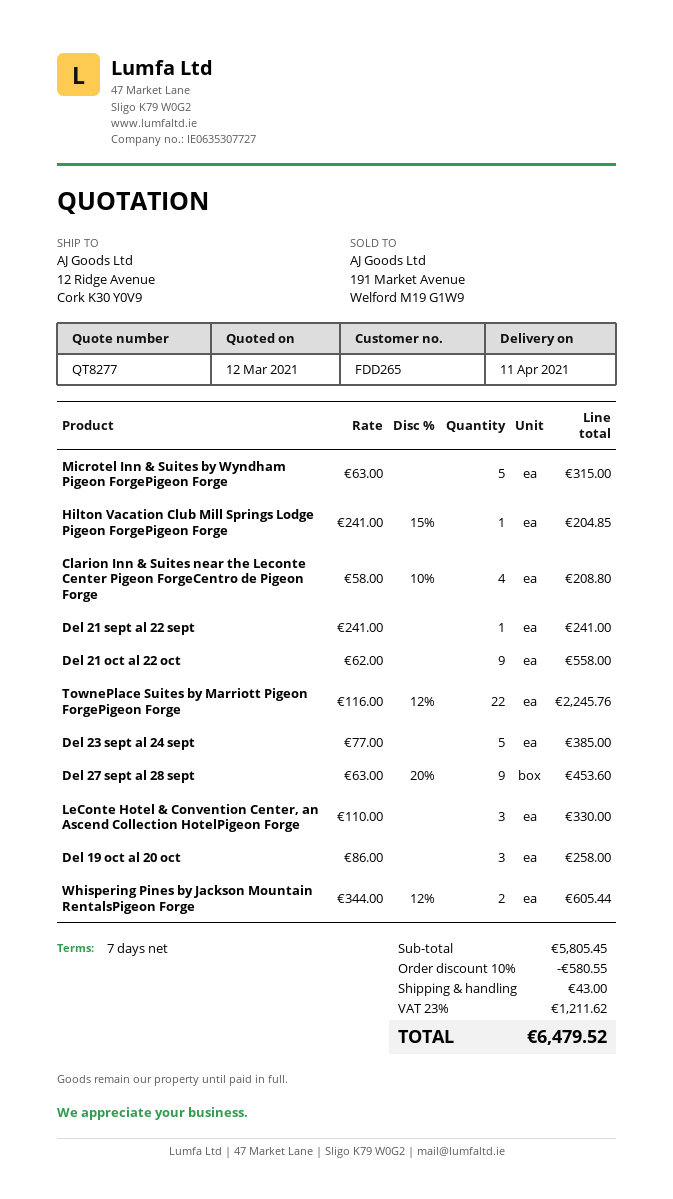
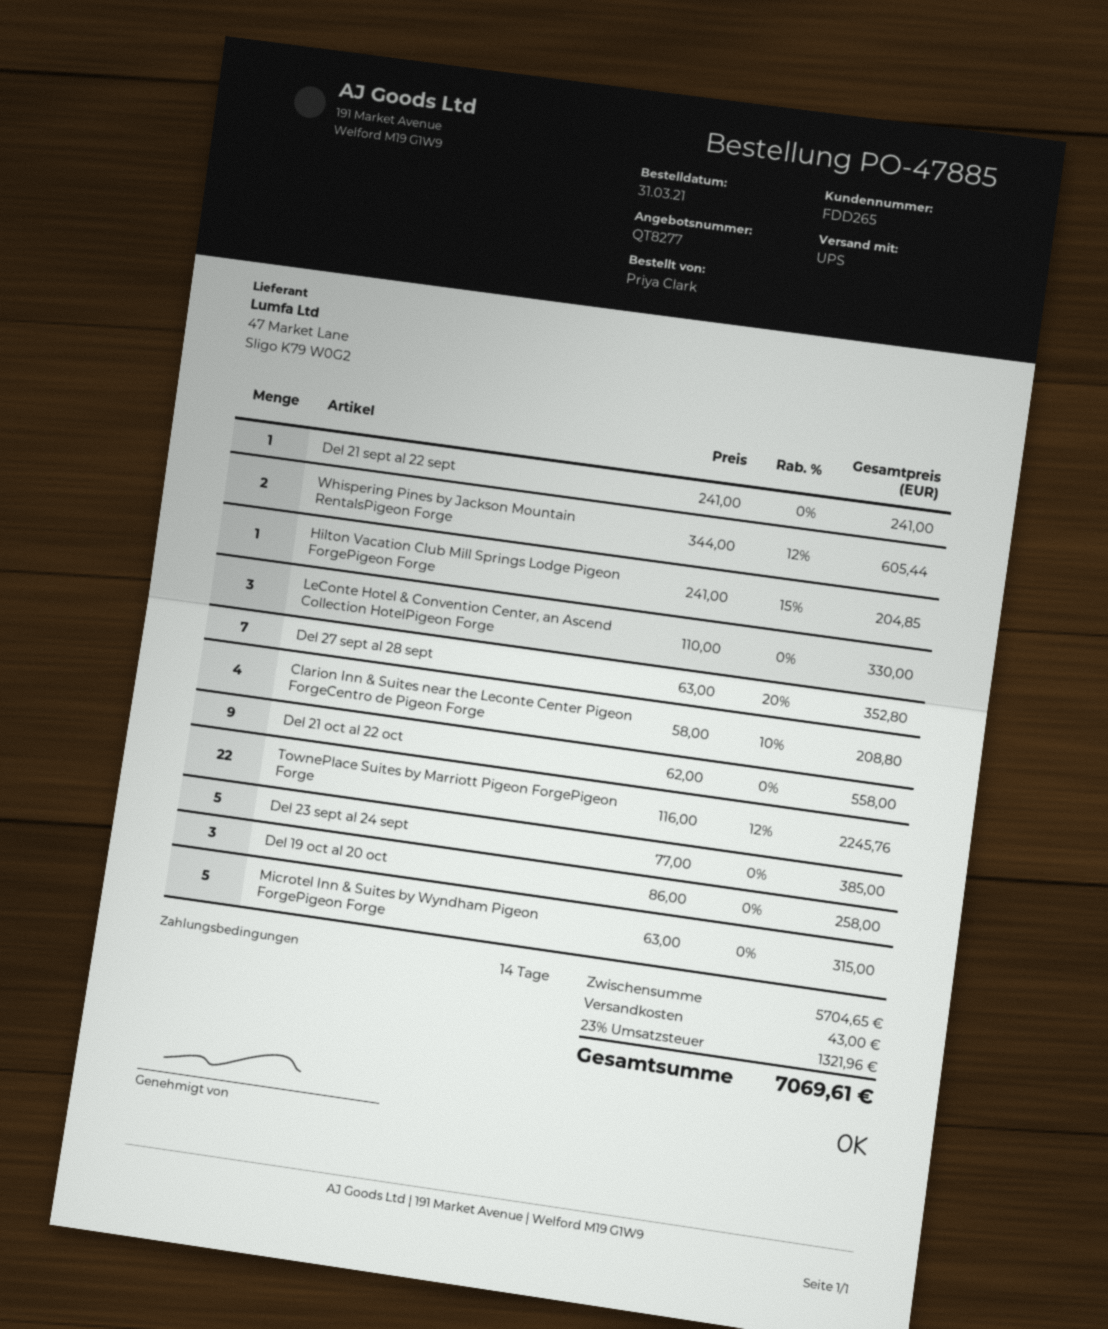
payment terms: 7 days -> 14 days
Del 27 sept al 28 sept: 9 x 63.00 - 20% = 453.60 -> 7 x 63.00 - 20% = 352.80
subtotal: 5805.45 -> 5704.65
discount: 10% = 580.55 -> none
tax: 23% = 1211.62 -> 23% = 1321.96
total: 6479.52 -> 7069.61

